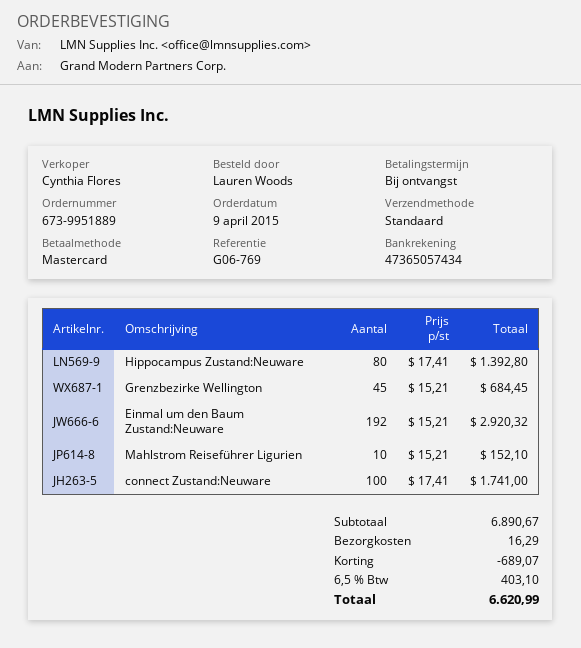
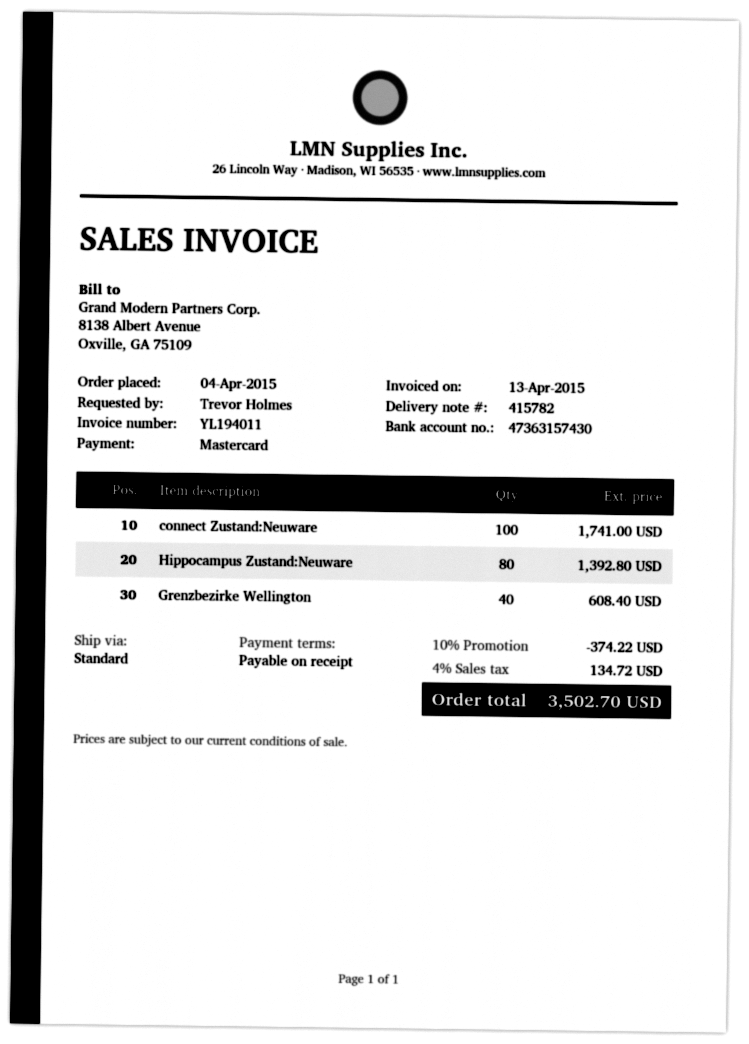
order date: 2015-04-09 -> 2015-04-04
ordered by: Lauren Woods -> Trevor Holmes
bank account: 47365057434 -> 47363157430
Grenzbezirke Wellington: 45 for 684.45 -> 40 for 608.40
Einmal um den Baum Zustand:Neuware: 192 for 2920.32 -> none
Mahlstrom Reiseführer Ligurien: 10 for 152.10 -> none
discount: 689.07 -> 374.22
shipping: 16.29 -> none
tax: 6.5% = 403.10 -> 4% = 134.72
total: 6620.99 -> 3502.70

